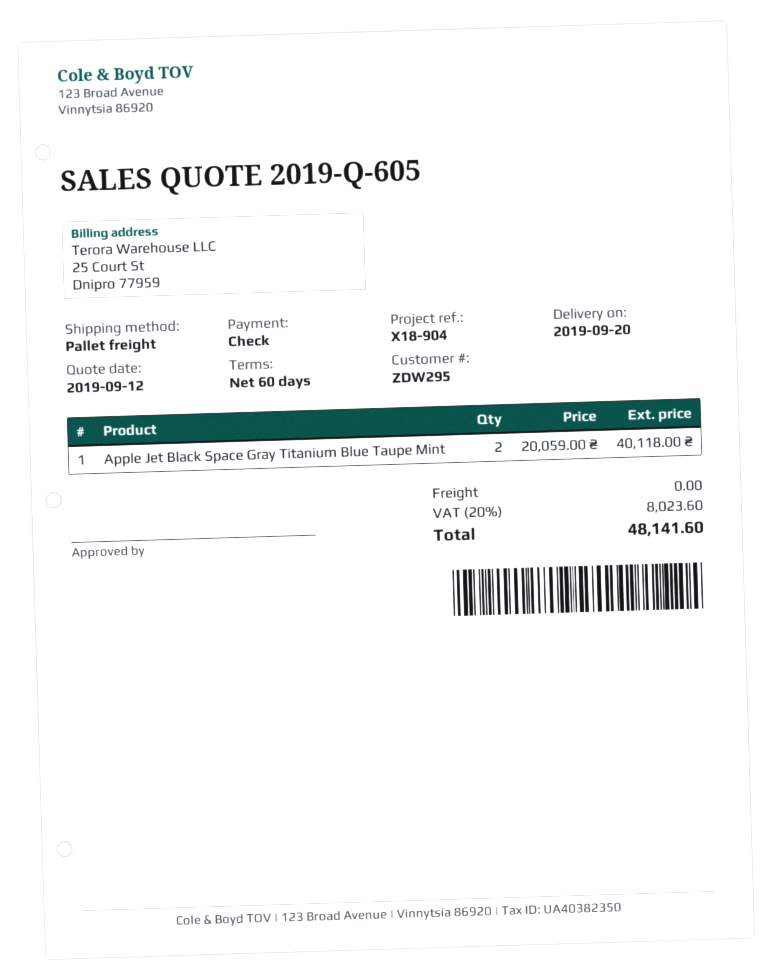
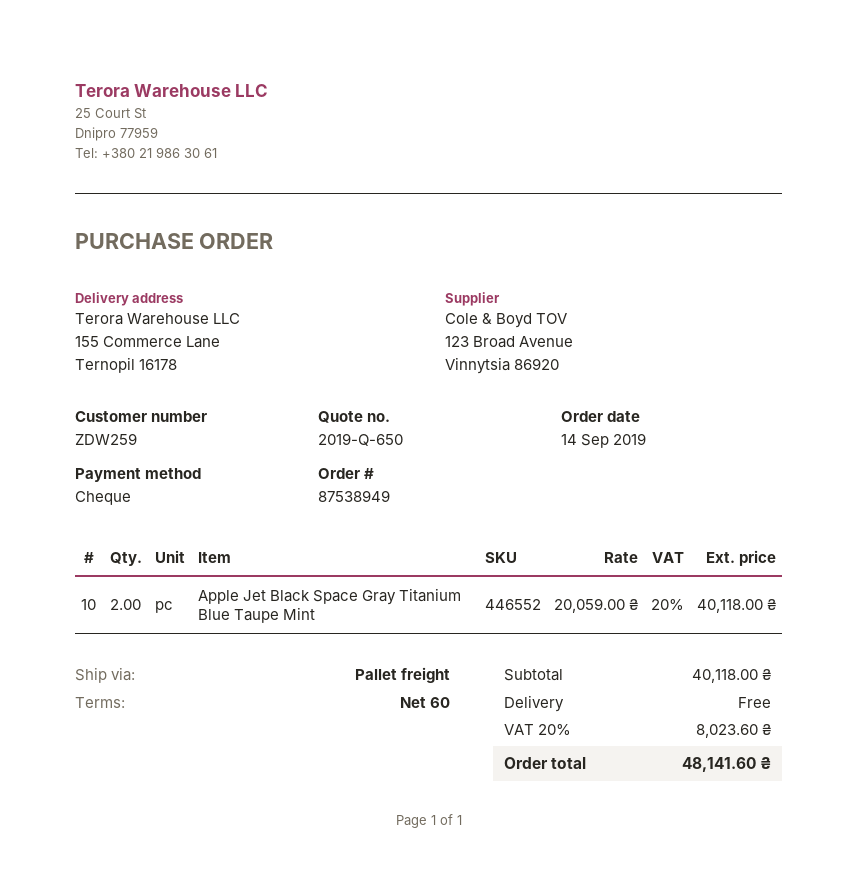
quote number: 2019-Q-605 -> 2019-Q-650
customer number: ZDW295 -> ZDW259

